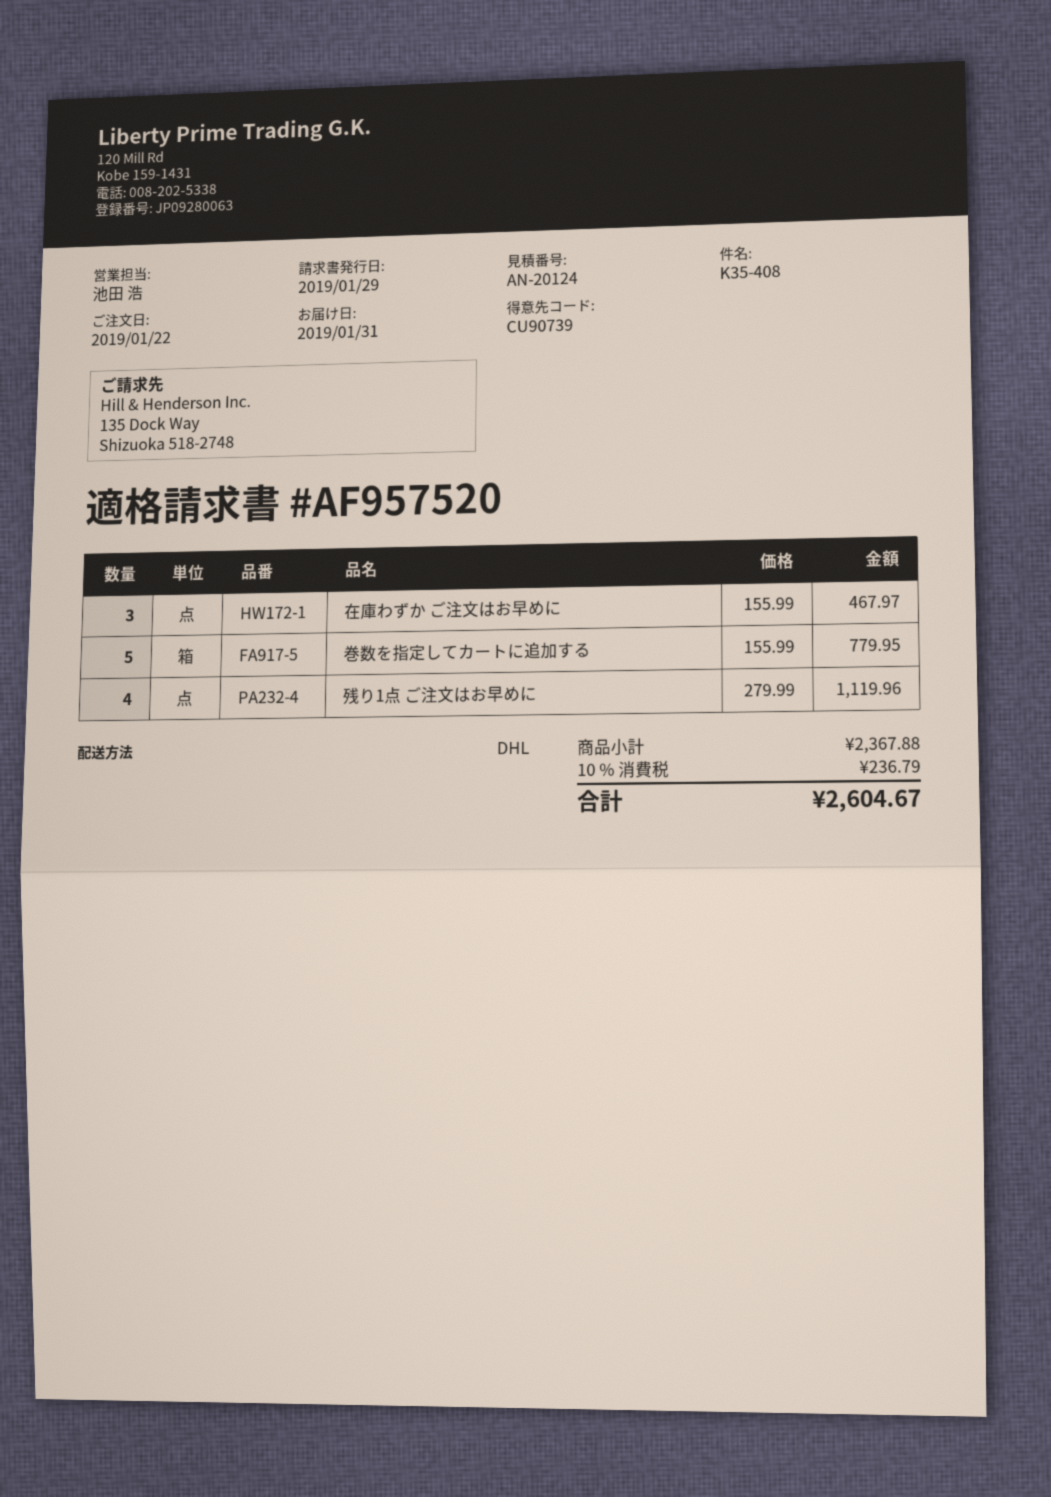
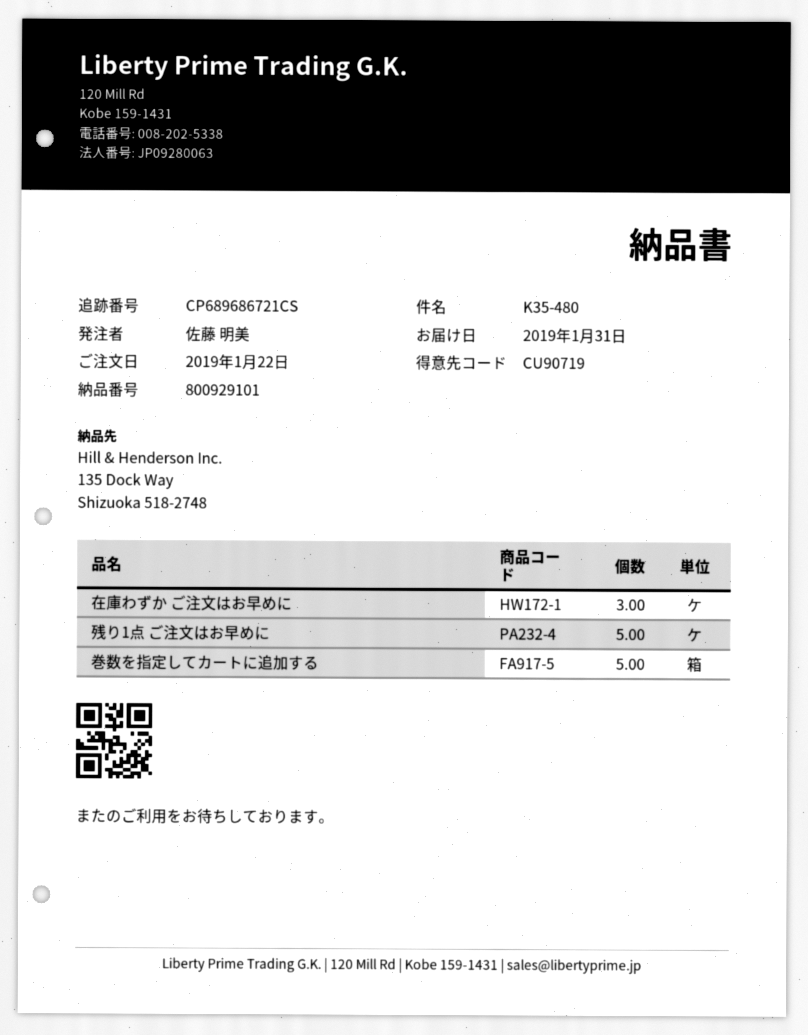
customer number: CU90739 -> CU90719
reference: K35-408 -> K35-480
残り1点 ご注文はお早めに: 4 -> 5

